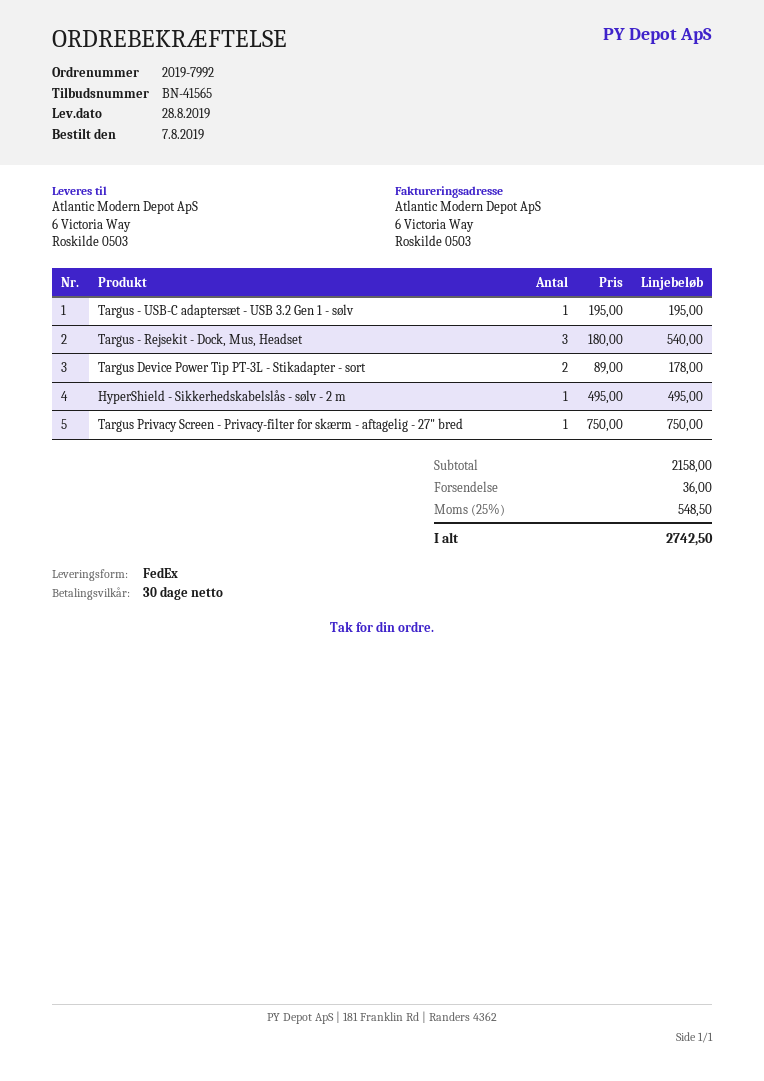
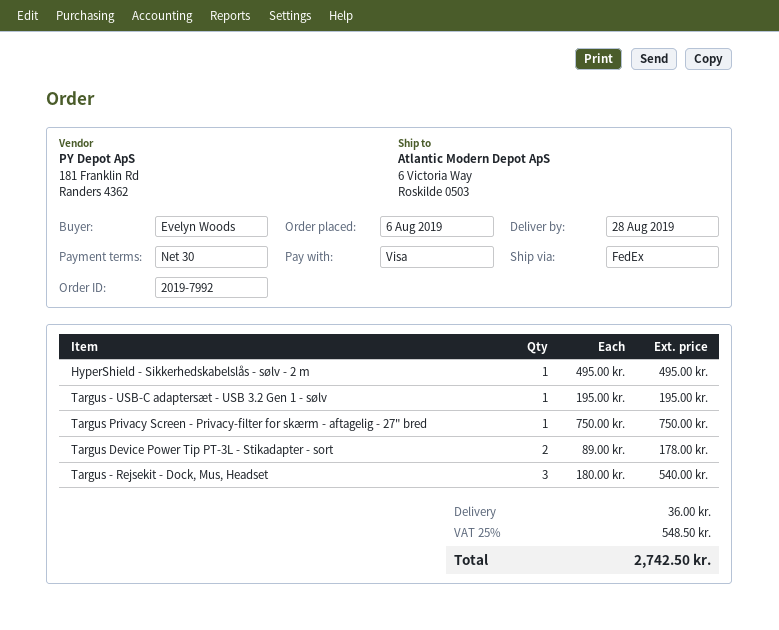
order date: 2019-08-07 -> 2019-08-06

